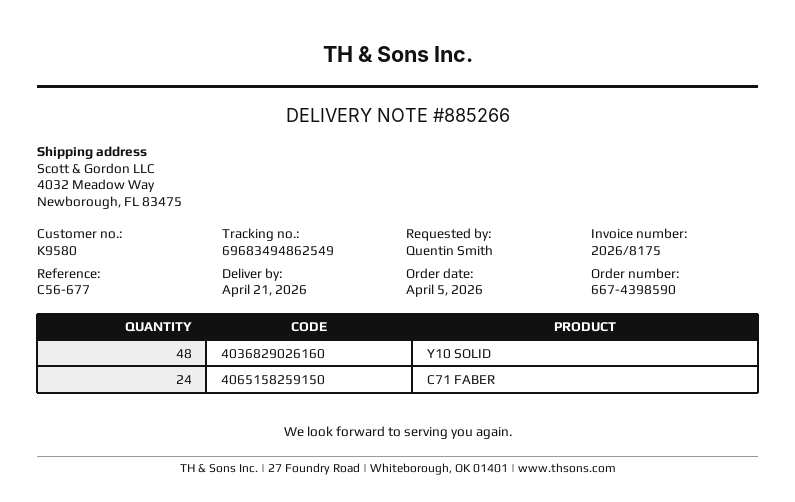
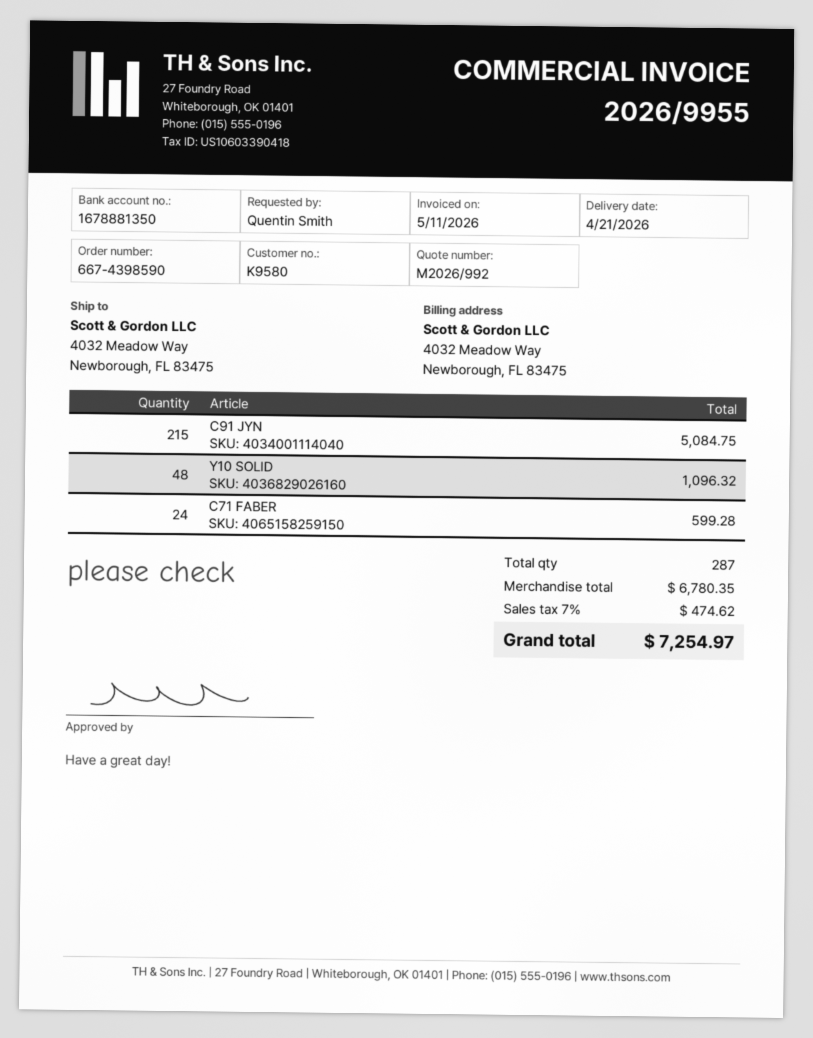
invoice number: 2026/8175 -> 2026/9955
C91 JYN: none -> 215

